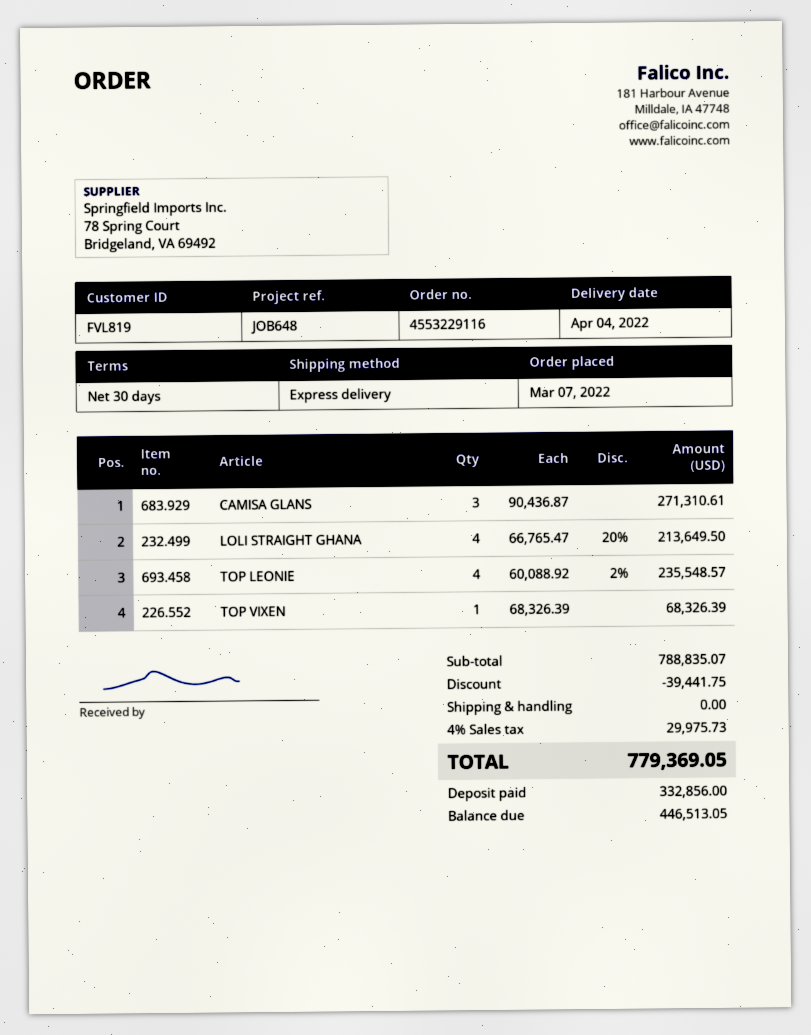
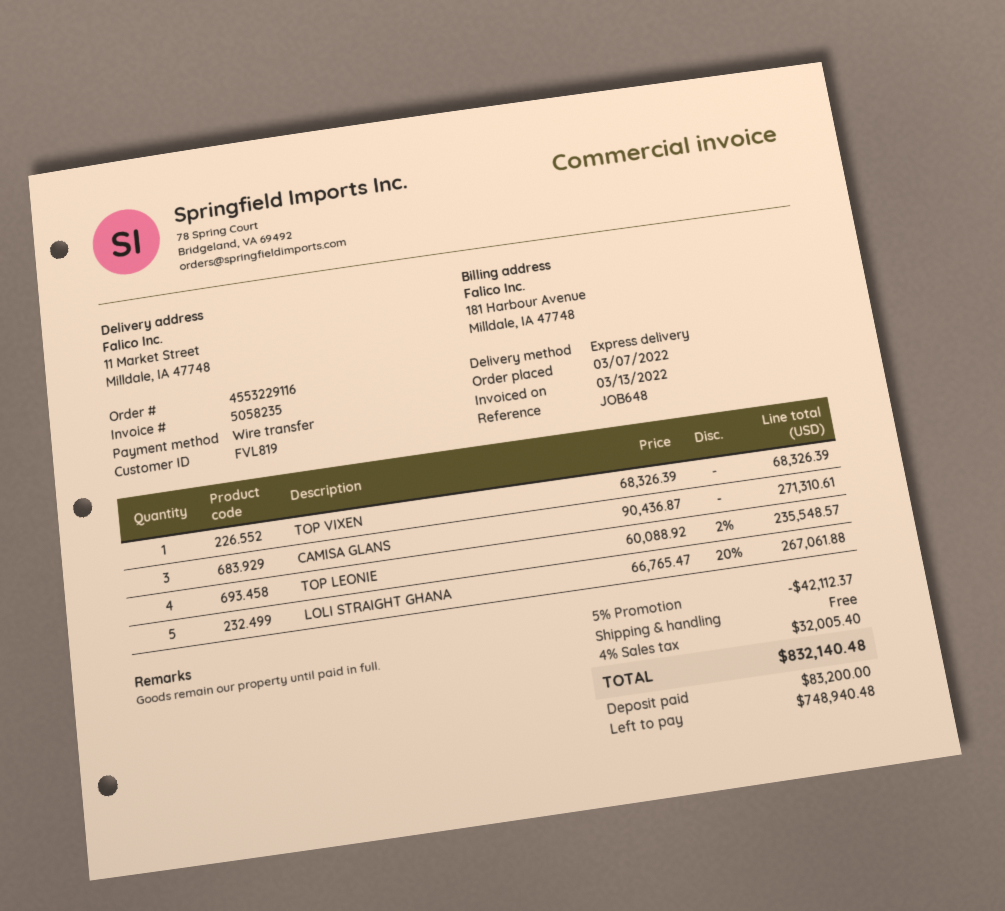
LOLI STRAIGHT GHANA: 4 x 66765.47 - 20% = 213649.50 -> 5 x 66765.47 - 20% = 267061.88
discount: 39441.75 -> 42112.37
tax: 4% = 29975.73 -> 4% = 32005.40
total: 779369.05 -> 832140.48
deposit: 332856.00 -> 83200.00
balance: 446513.05 -> 748940.48

